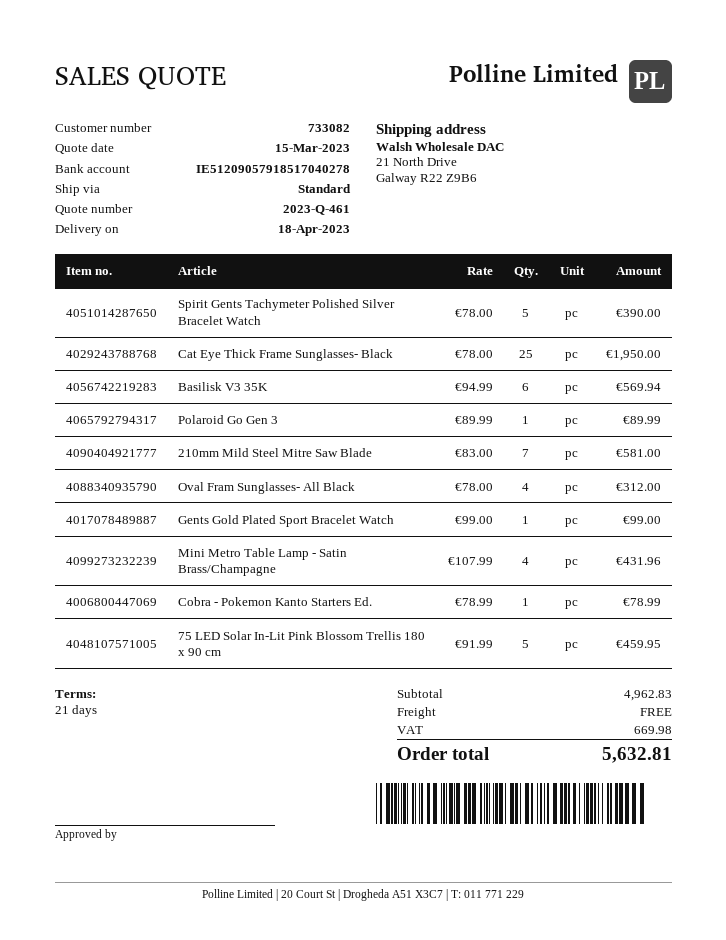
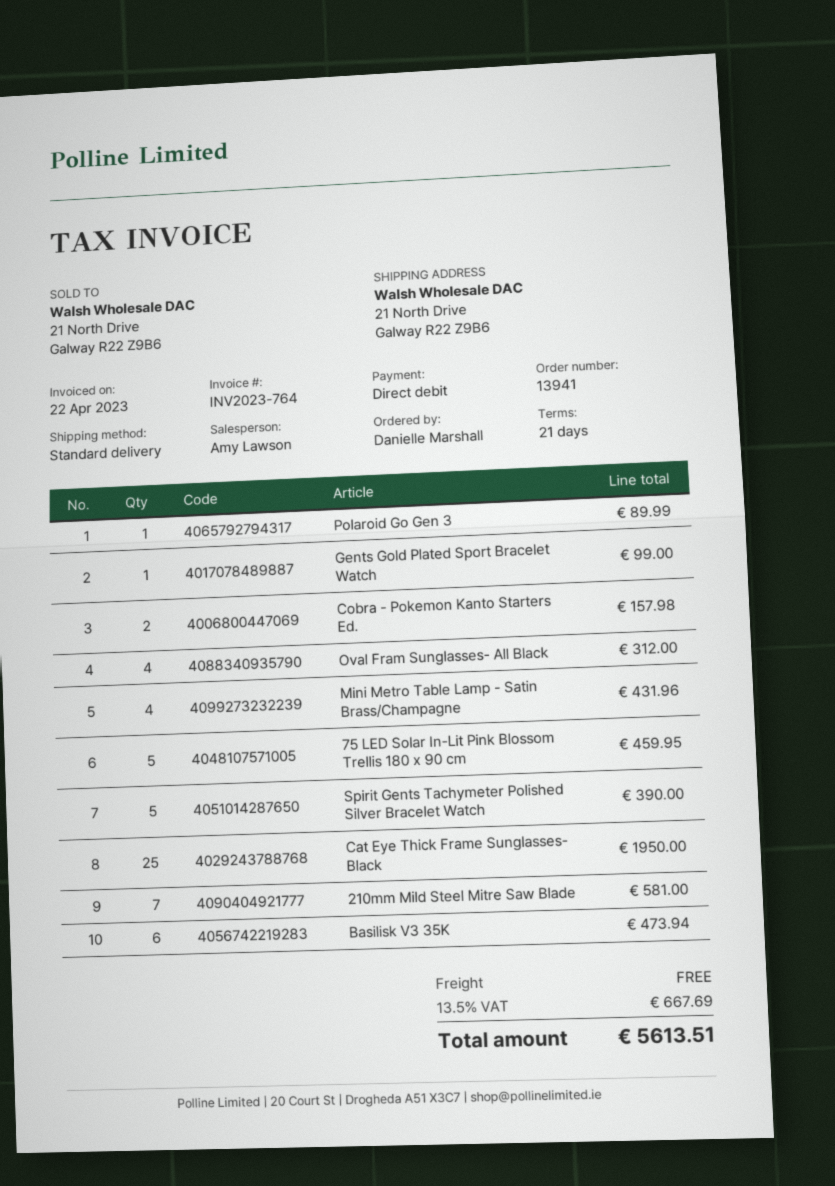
Basilisk V3 35K: 6 for 569.94 -> 6 for 473.94
Cobra - Pokemon Kanto Starters Ed.: 1 for 78.99 -> 2 for 157.98
tax: 669.98 -> 667.69
total: 5632.81 -> 5613.51

